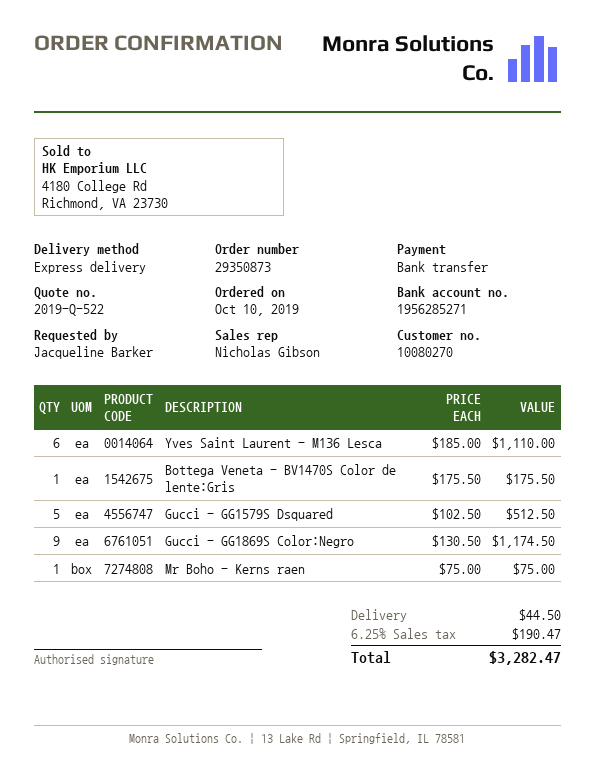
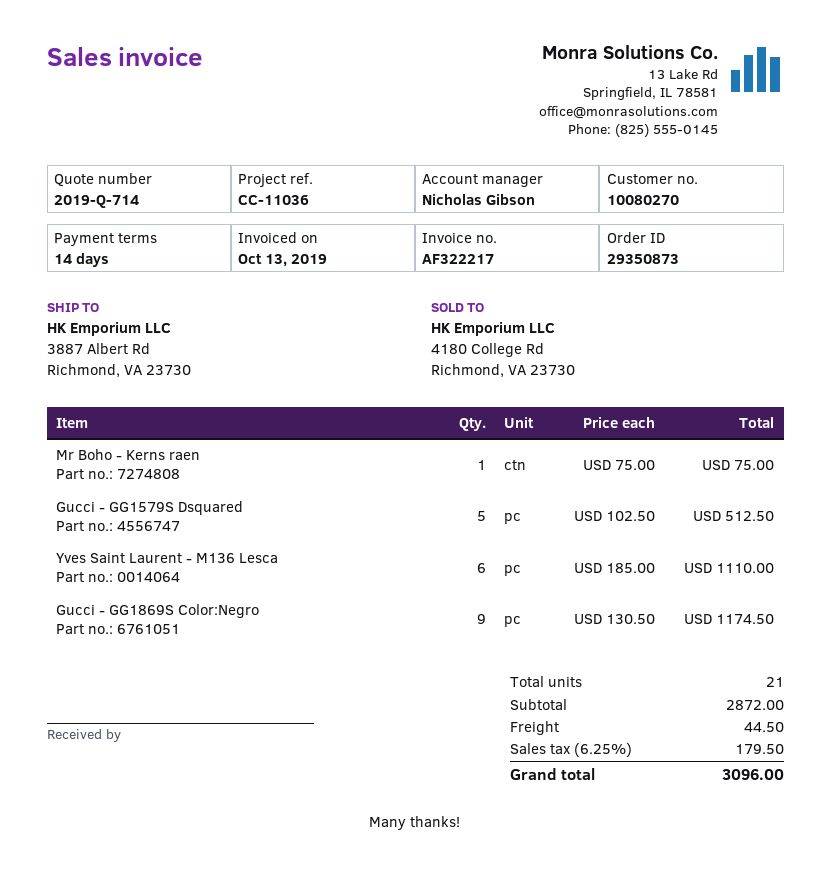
quote number: 2019-Q-522 -> 2019-Q-714
Bottega Veneta - BV1470S Color de lente:Gris: 1 x 175.50 = 175.50 -> none
tax: 6.25% = 190.47 -> 6.25% = 179.50
total: 3282.47 -> 3096.00

